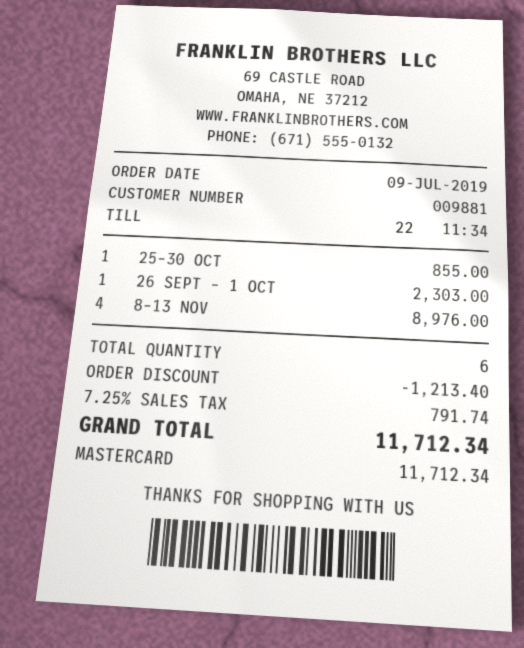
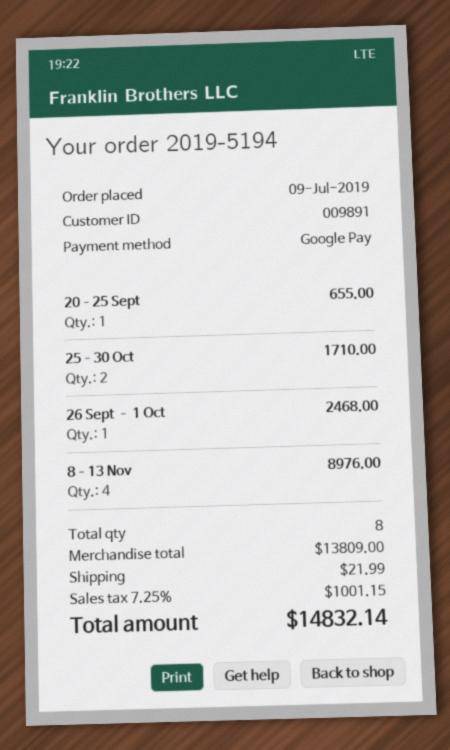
customer number: 009881 -> 009891
payment method: Mastercard -> Google Pay
25–30 OCT: 1 for 855.00 -> 2 for 1710.00
26 SEPT – 1 OCT: 1 for 2303.00 -> 1 for 2468.00
20–25 Sept: none -> 1 for 655.00
total quantity: 6 -> 8
discount: 1213.40 -> none
shipping: none -> 21.99
tax: 7.25% = 791.74 -> 7.25% = 1001.15
total: 11712.34 -> 14832.14

